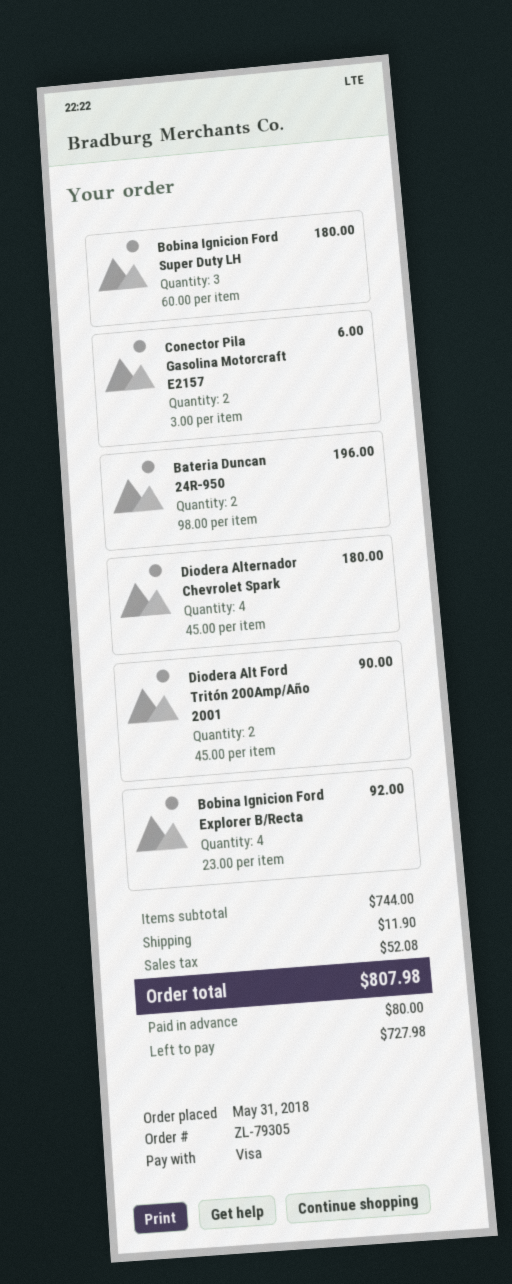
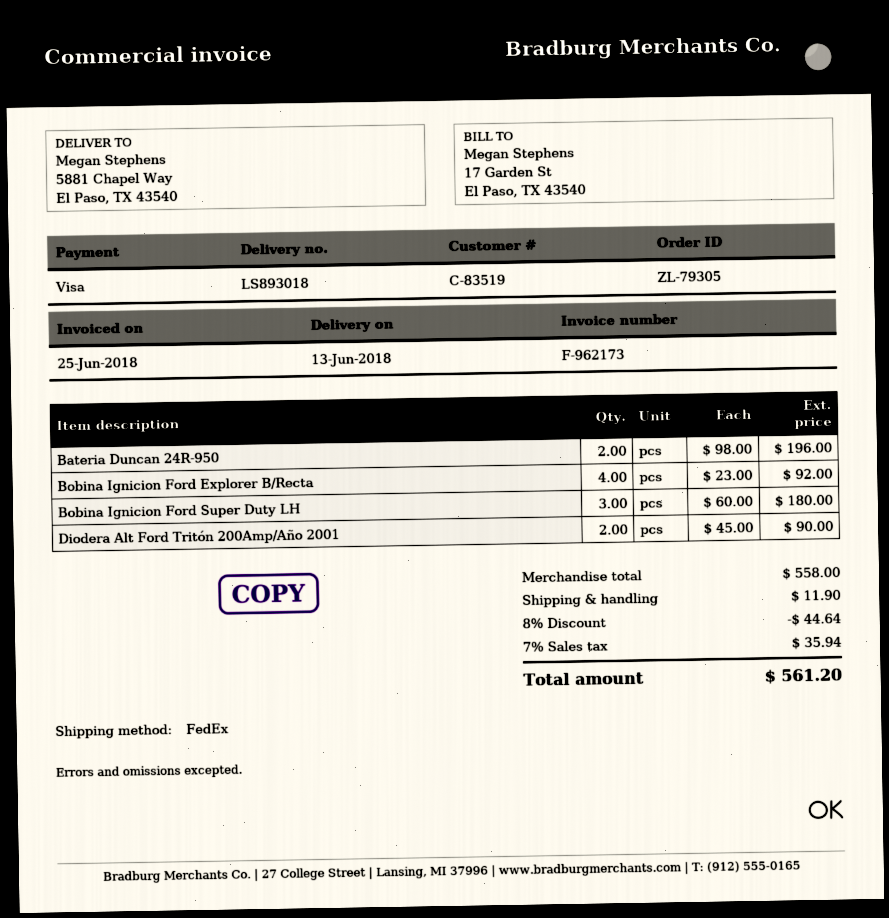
Conector Pila Gasolina Motorcraft E2157: 2 x 3.00 = 6.00 -> none
Diodera Alternador Chevrolet Spark: 4 x 45.00 = 180.00 -> none
subtotal: 744.00 -> 558.00
discount: none -> 8% = 44.64
tax: 52.08 -> 35.94
total: 807.98 -> 561.20

